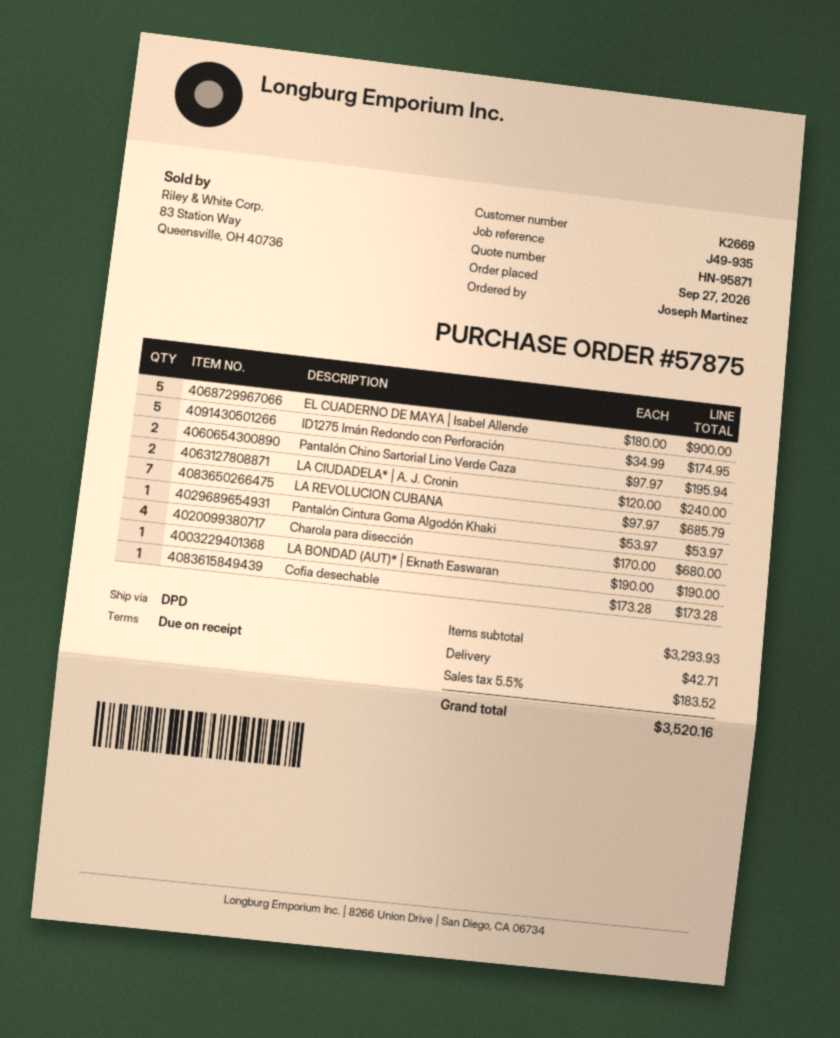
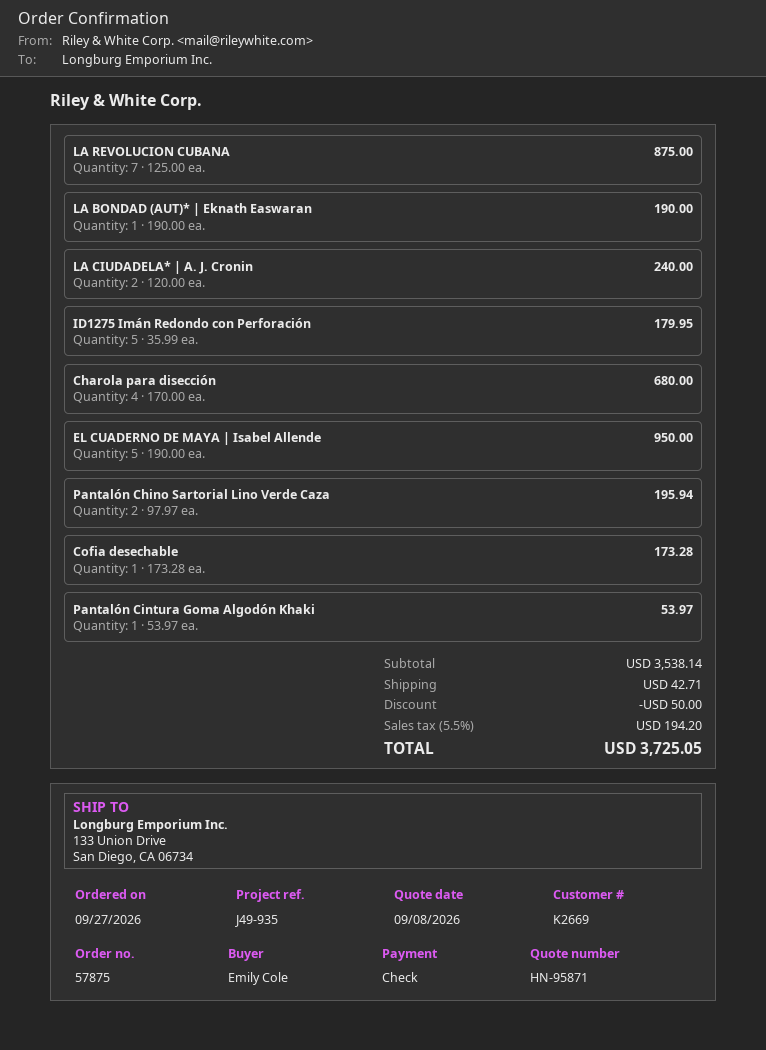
ordered by: Joseph Martinez -> Emily Cole
EL CUADERNO DE MAYA | Isabel Allende: 5 x 180.00 = 900.00 -> 5 x 190.00 = 950.00
ID1275 Imán Redondo con Perforación: 5 x 34.99 = 174.95 -> 5 x 35.99 = 179.95
LA REVOLUCION CUBANA: 7 x 97.97 = 685.79 -> 7 x 125.00 = 875.00
subtotal: 3293.93 -> 3538.14
discount: none -> 50.00
tax: 5.5% = 183.52 -> 5.5% = 194.20
total: 3520.16 -> 3725.05

